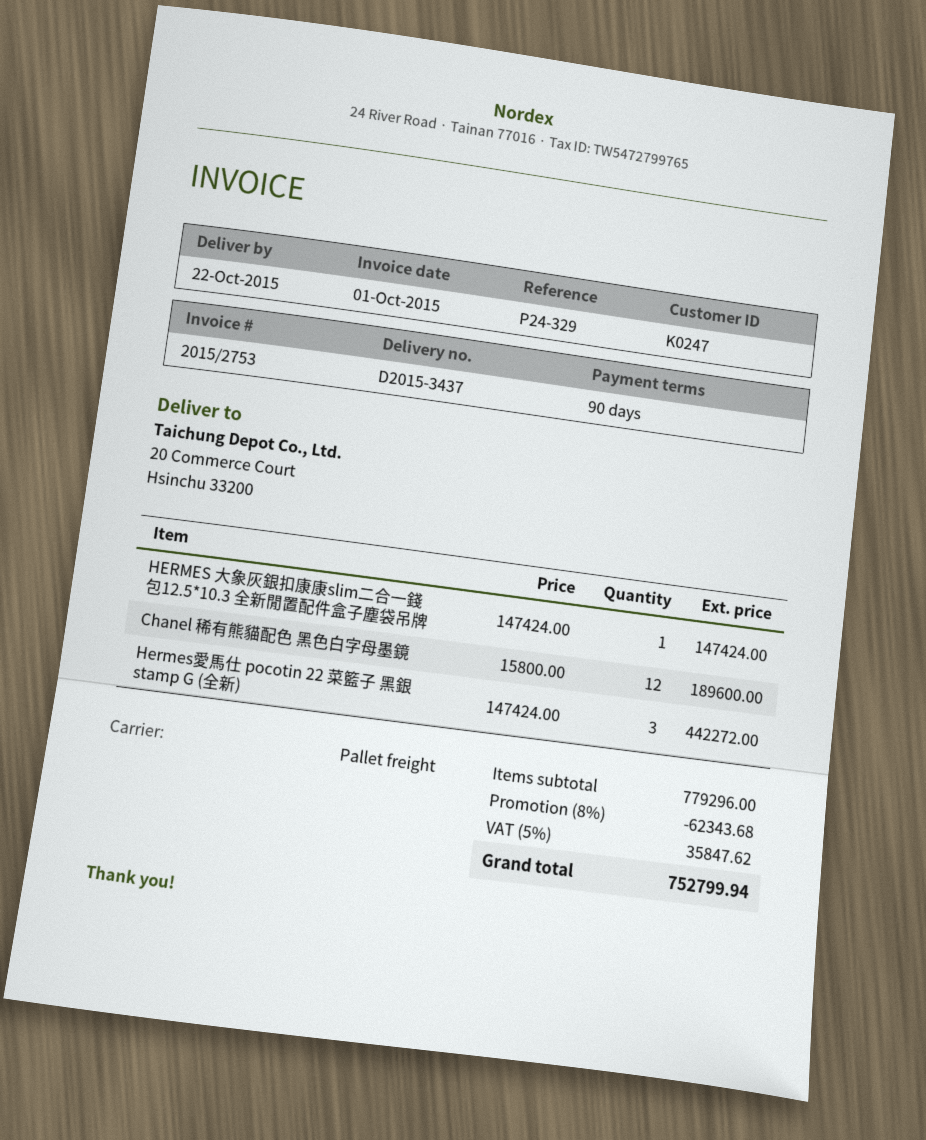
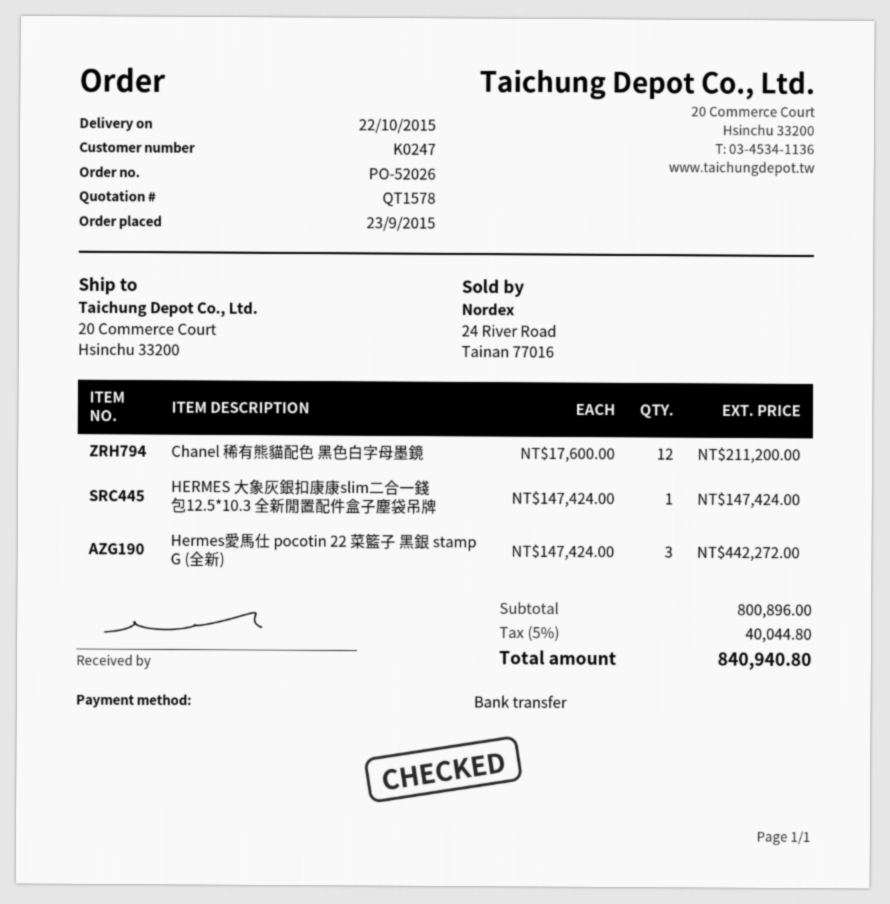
Chanel 稀有熊貓配色 黑色白字母墨鏡: 12 x 15800.00 = 189600.00 -> 12 x 17600.00 = 211200.00
subtotal: 779296.00 -> 800896.00
discount: 8% = 62343.68 -> none
tax: 5% = 35847.62 -> 5% = 40044.80
total: 752799.94 -> 840940.80

